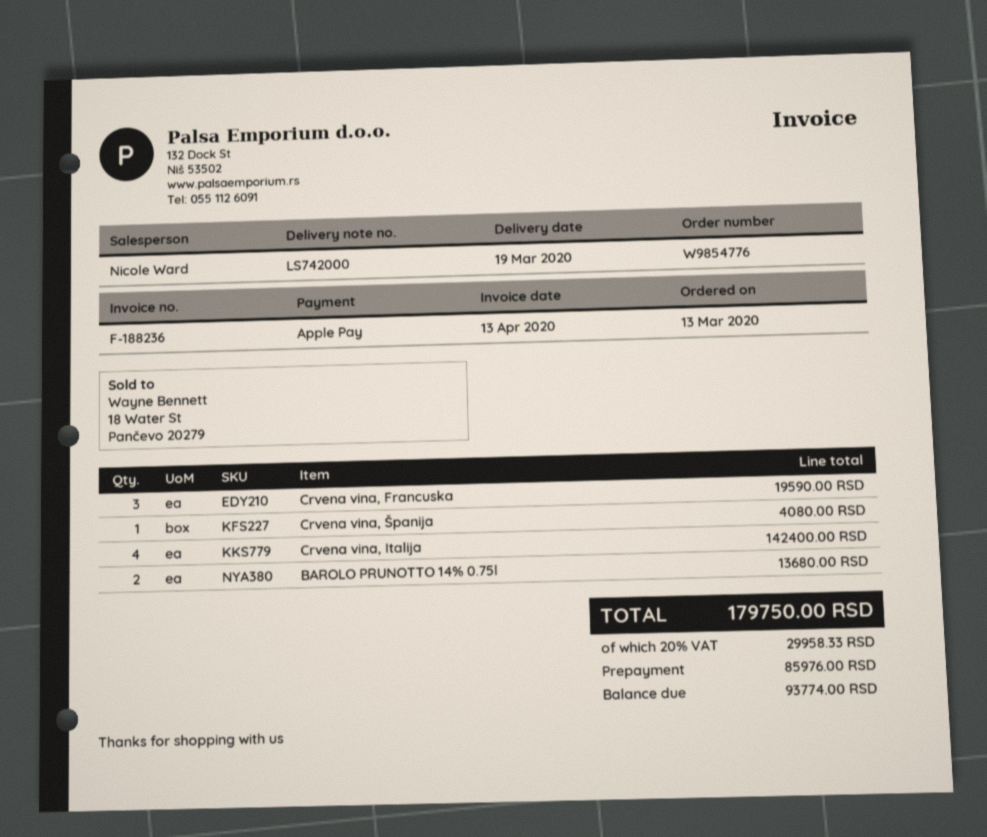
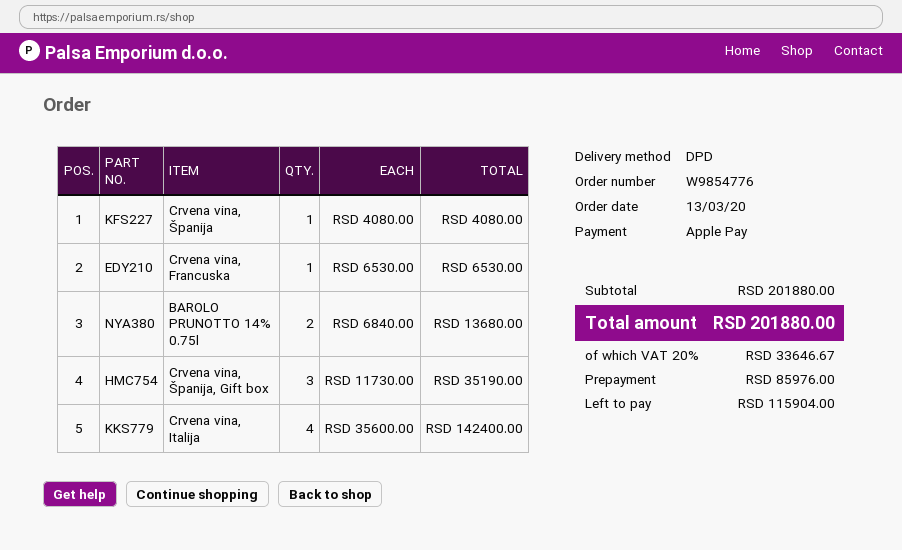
Crvena vina, Francuska: 3 for 19590.00 -> 1 for 6530.00
Crvena vina, Španija, Gift box: none -> 3 for 35190.00
tax: 20% = 29958.33 -> 20% = 33646.67
total: 179750.00 -> 201880.00
balance: 93774.00 -> 115904.00

